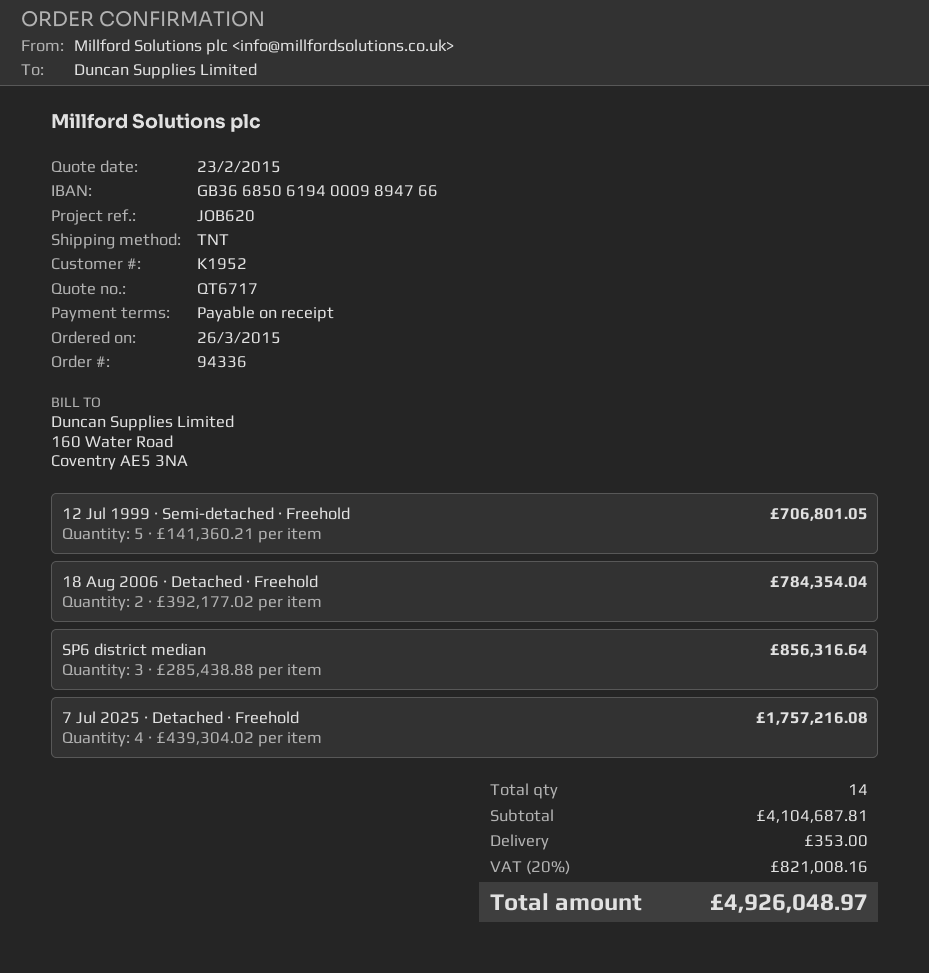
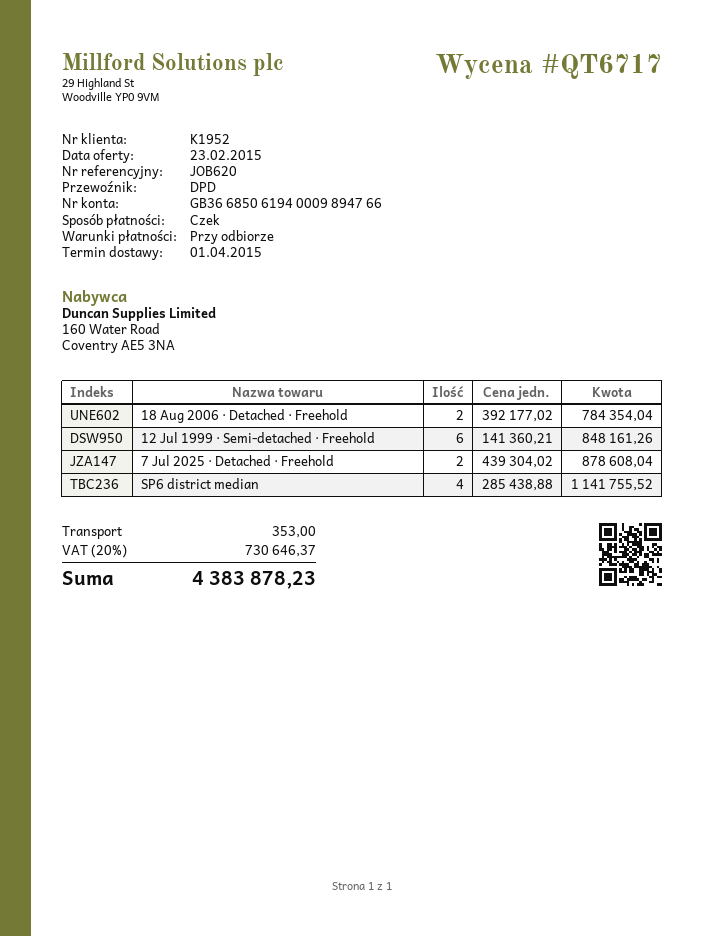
shipping method: TNT -> DPD
12 Jul 1999 · Semi-detached · Freehold: 5 x 141360.21 = 706801.05 -> 6 x 141360.21 = 848161.26
SP6 district median: 3 x 285438.88 = 856316.64 -> 4 x 285438.88 = 1141755.52
7 Jul 2025 · Detached · Freehold: 4 x 439304.02 = 1757216.08 -> 2 x 439304.02 = 878608.04
tax: 20% = 821008.16 -> 20% = 730646.37
total: 4926048.97 -> 4383878.23

